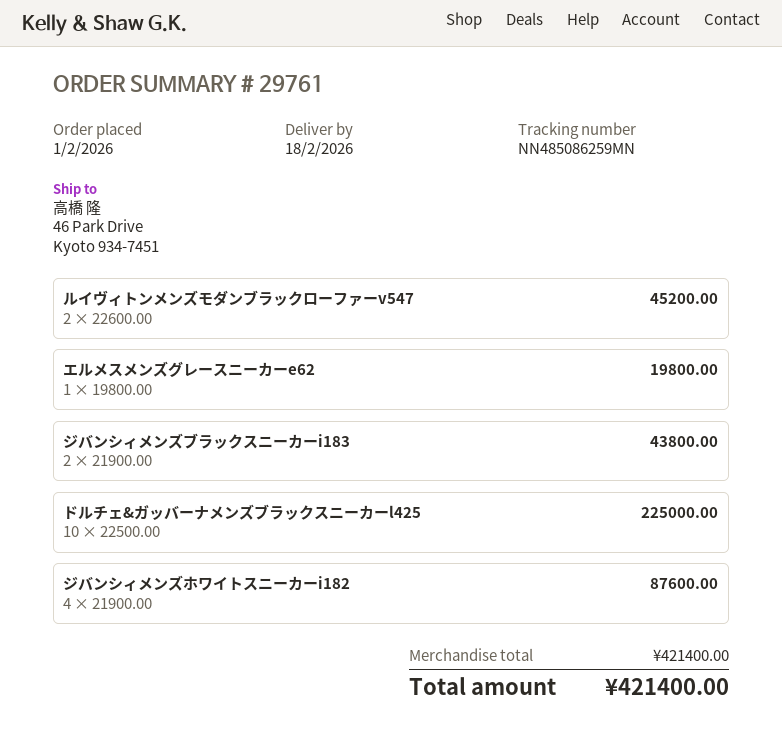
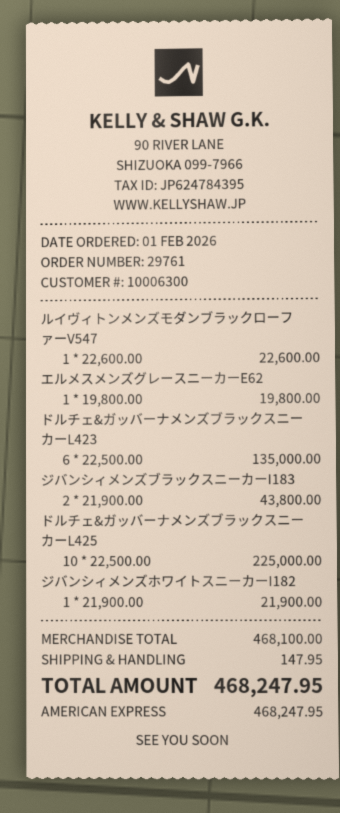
ルイヴィトンメンズモダンブラックローファーv547: 2 x 22600.00 = 45200.00 -> 1 x 22600.00 = 22600.00
ジバンシィメンズホワイトスニーカーi182: 4 x 21900.00 = 87600.00 -> 1 x 21900.00 = 21900.00
ドルチェ&ガッバーナメンズブラックスニーカーL423: none -> 6 x 22500.00 = 135000.00
subtotal: 421400.00 -> 468100.00
shipping: none -> 147.95
total: 421400.00 -> 468247.95

